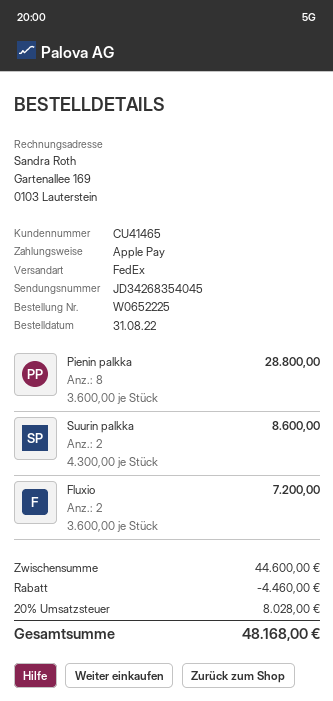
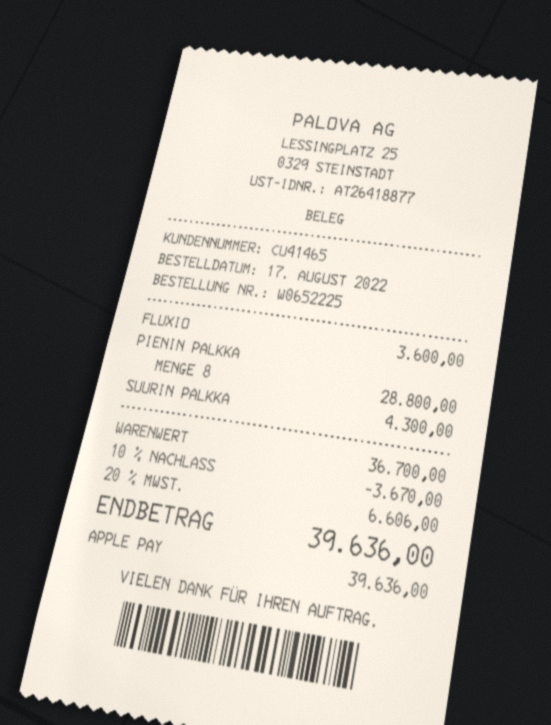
order date: 2022-08-31 -> 2022-08-17
Suurin palkka: 2 for 8600.00 -> 1 for 4300.00
Fluxio: 2 for 7200.00 -> 1 for 3600.00
subtotal: 44600.00 -> 36700.00
discount: 4460.00 -> 3670.00
tax: 20% = 8028.00 -> 20% = 6606.00
total: 48168.00 -> 39636.00

